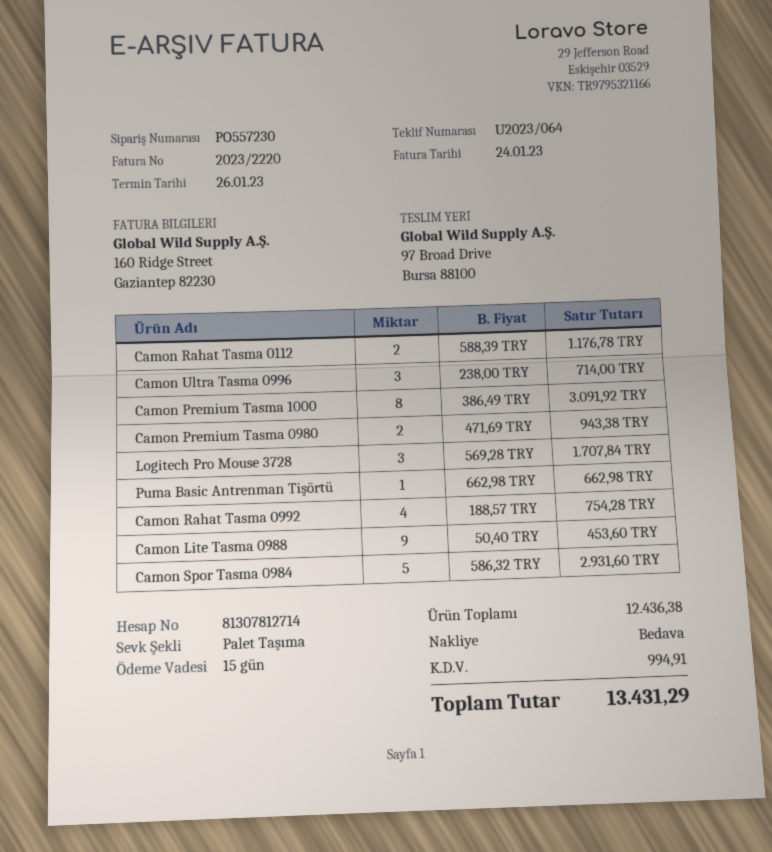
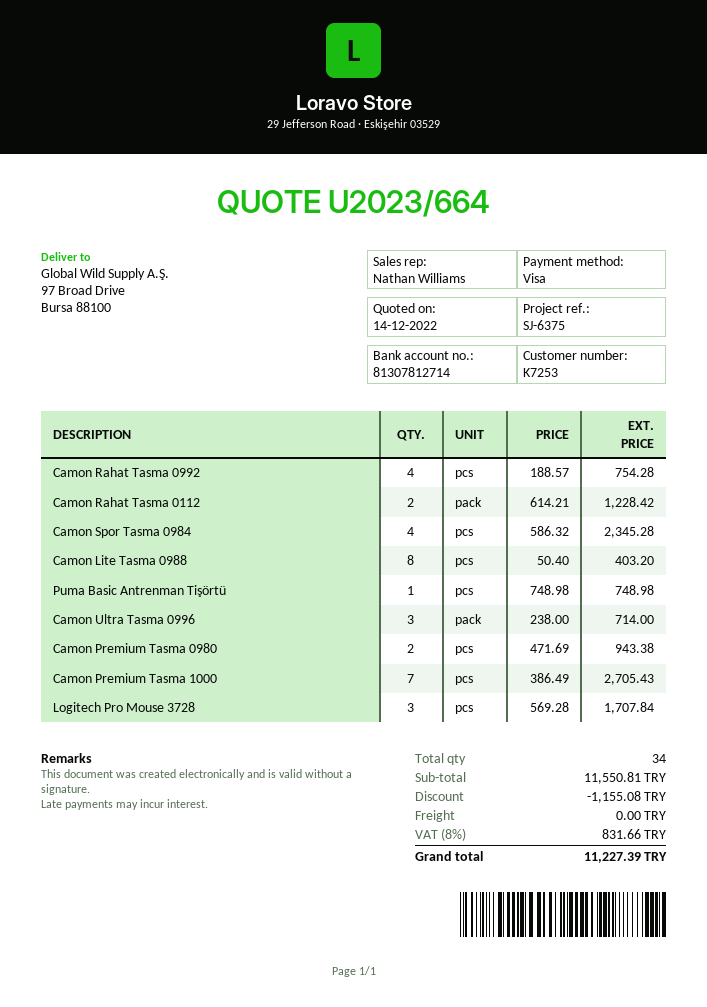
quote number: U2023/064 -> U2023/664
Camon Rahat Tasma 0112: 2 x 588.39 = 1176.78 -> 2 x 614.21 = 1228.42
Camon Premium Tasma 1000: 8 x 386.49 = 3091.92 -> 7 x 386.49 = 2705.43
Puma Basic Antrenman Tişörtü: 1 x 662.98 = 662.98 -> 1 x 748.98 = 748.98
Camon Lite Tasma 0988: 9 x 50.40 = 453.60 -> 8 x 50.40 = 403.20
Camon Spor Tasma 0984: 5 x 586.32 = 2931.60 -> 4 x 586.32 = 2345.28
subtotal: 12436.38 -> 11550.81
discount: none -> 1155.08
tax: 994.91 -> 831.66
total: 13431.29 -> 11227.39

